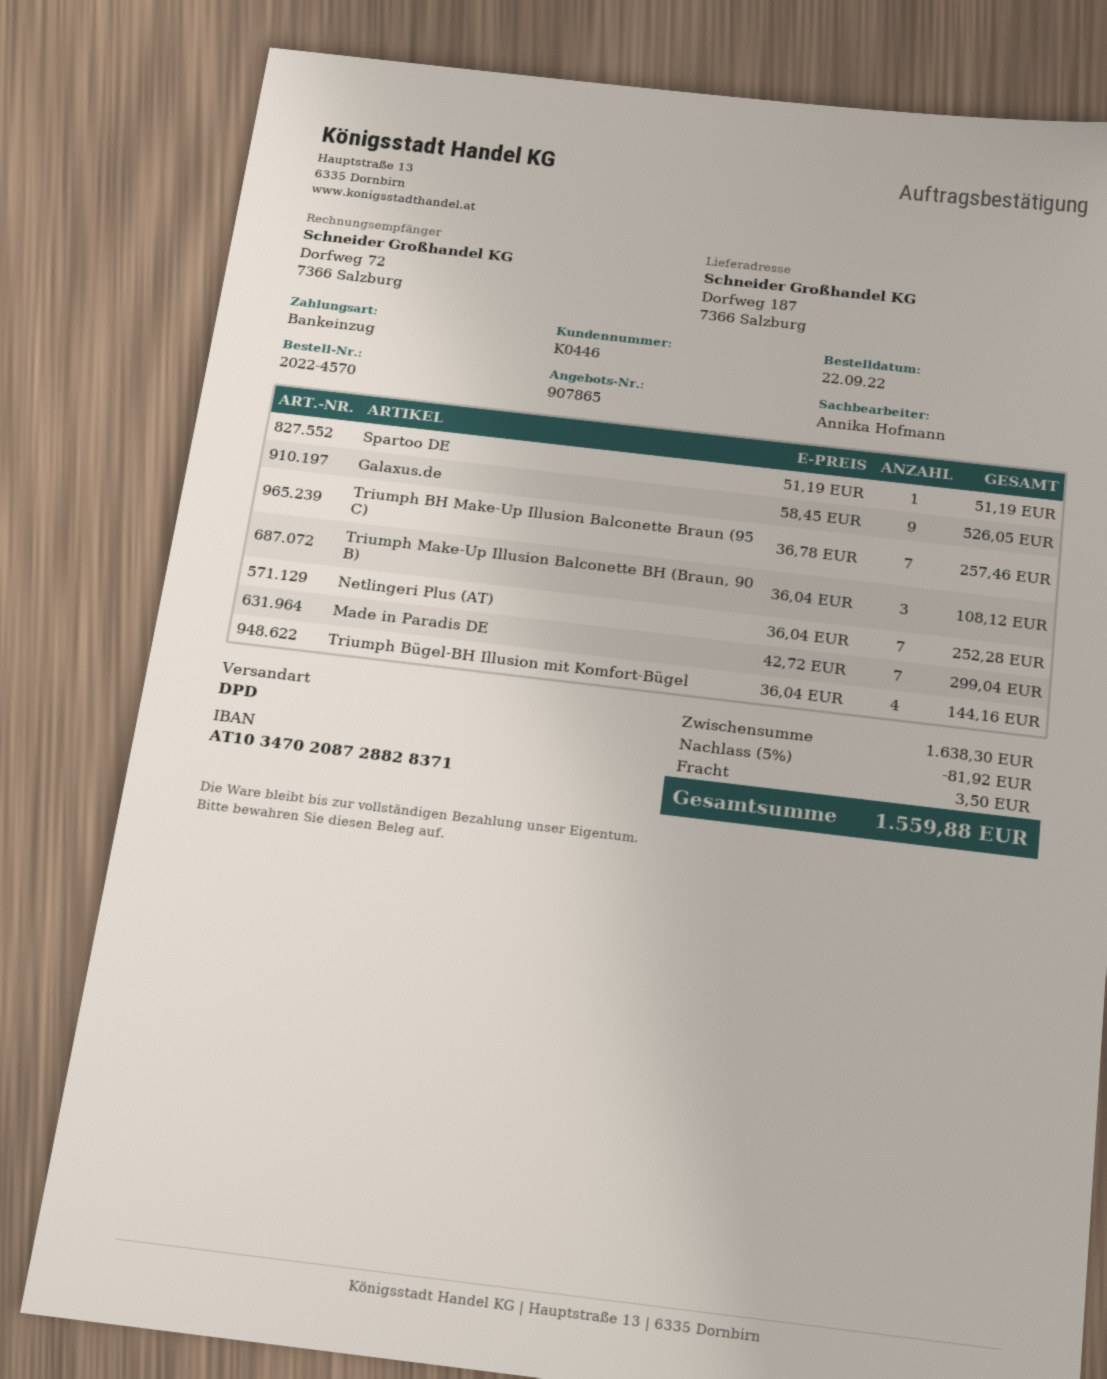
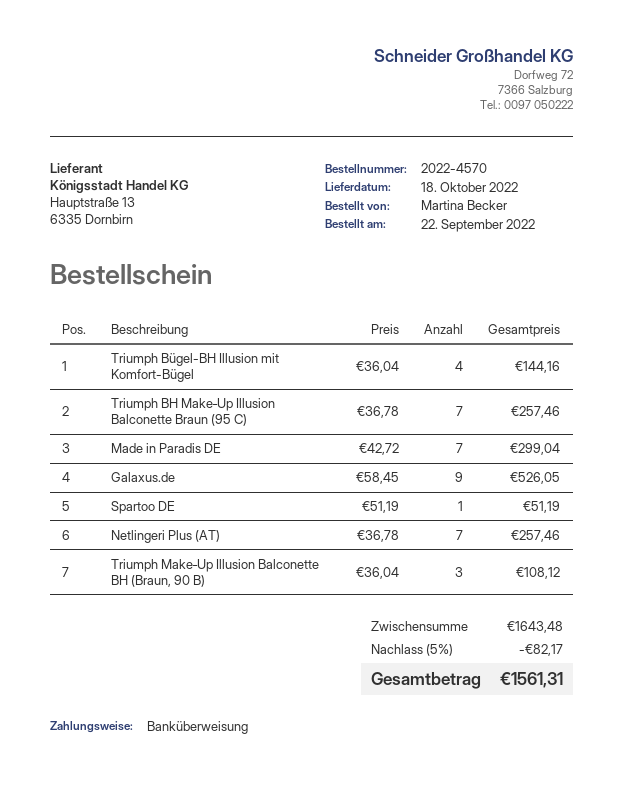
payment method: direct debit -> bank transfer
Netlingeri Plus (AT): 7 x 36.04 = 252.28 -> 7 x 36.78 = 257.46
subtotal: 1638.30 -> 1643.48
discount: 5% = 81.92 -> 5% = 82.17
shipping: 3.50 -> none
total: 1559.88 -> 1561.31

